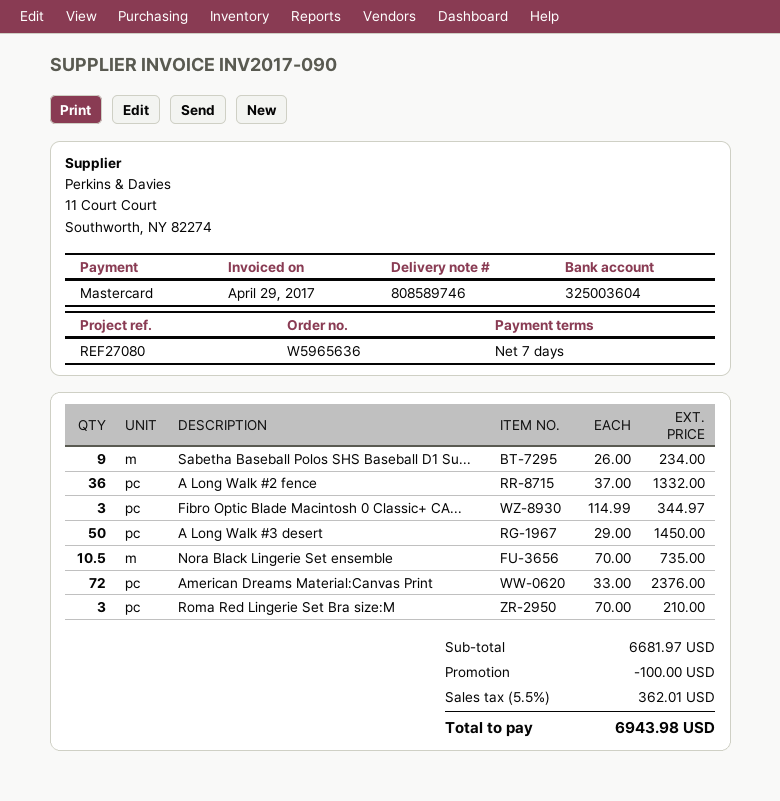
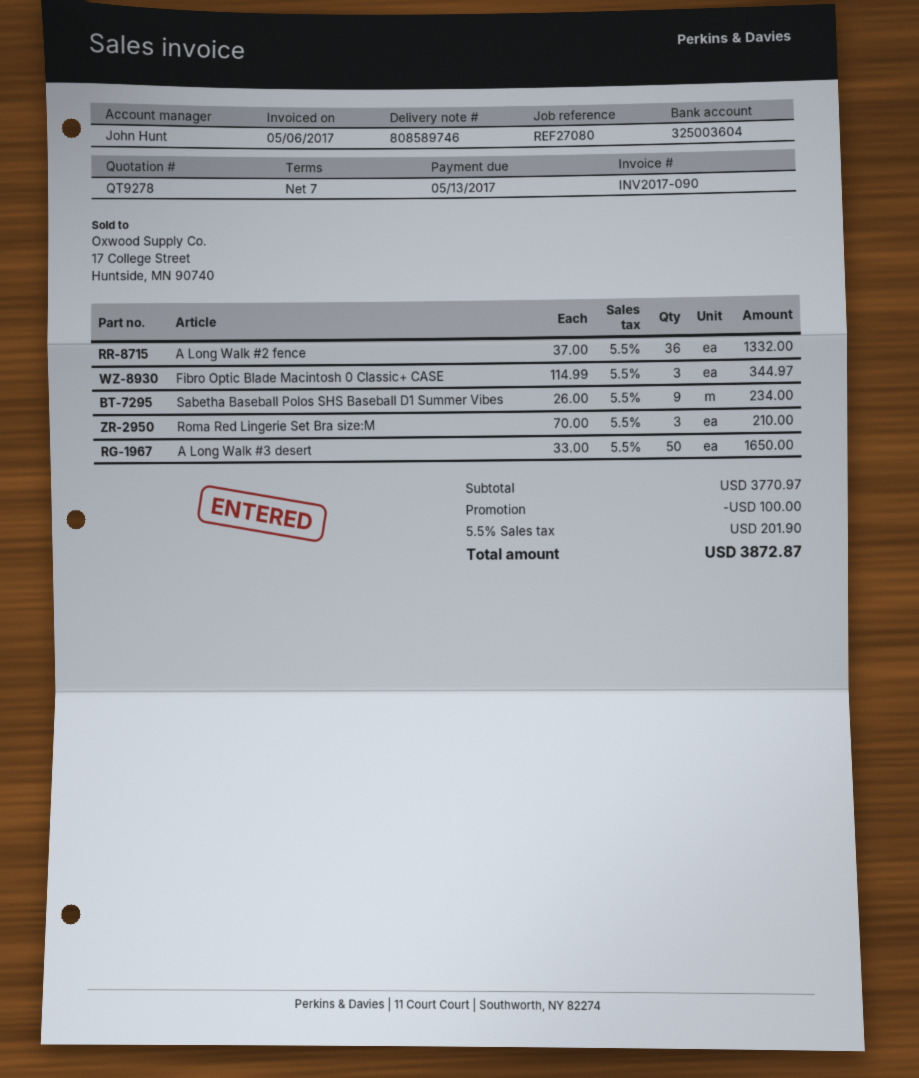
invoice date: 2017-04-29 -> 2017-05-06
A Long Walk #3 desert: 50 x 29.00 = 1450.00 -> 50 x 33.00 = 1650.00
Nora Black Lingerie Set ensemble: 10.5 x 70.00 = 735.00 -> none
American Dreams Material:Canvas Print: 72 x 33.00 = 2376.00 -> none
subtotal: 6681.97 -> 3770.97
tax: 5.5% = 362.01 -> 5.5% = 201.90
total: 6943.98 -> 3872.87

